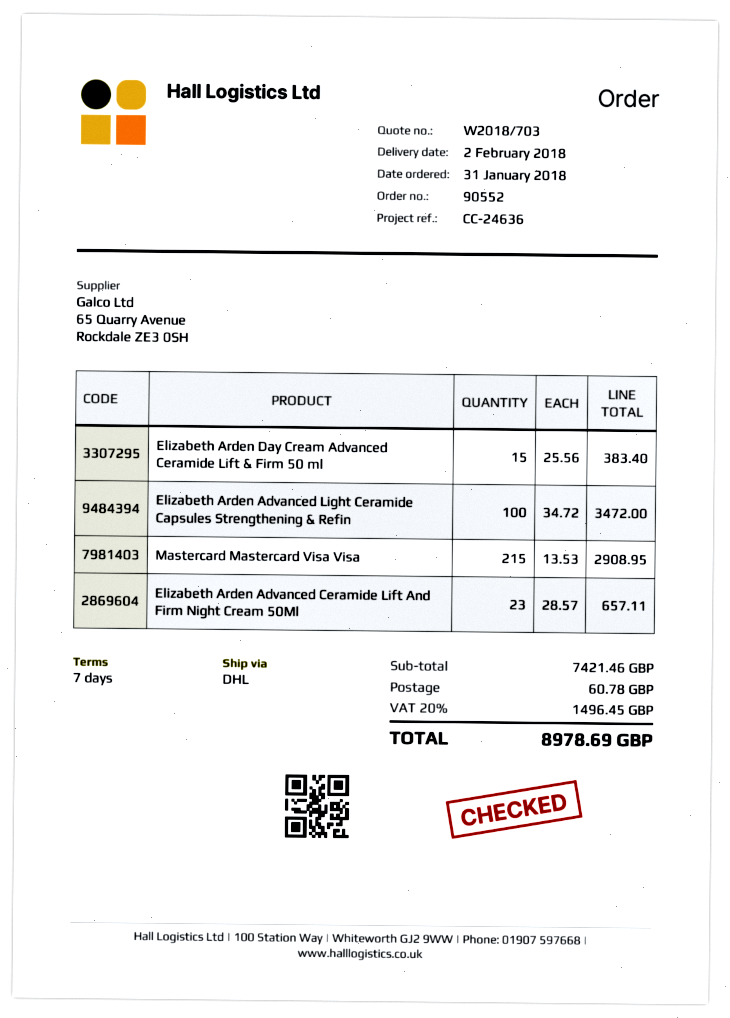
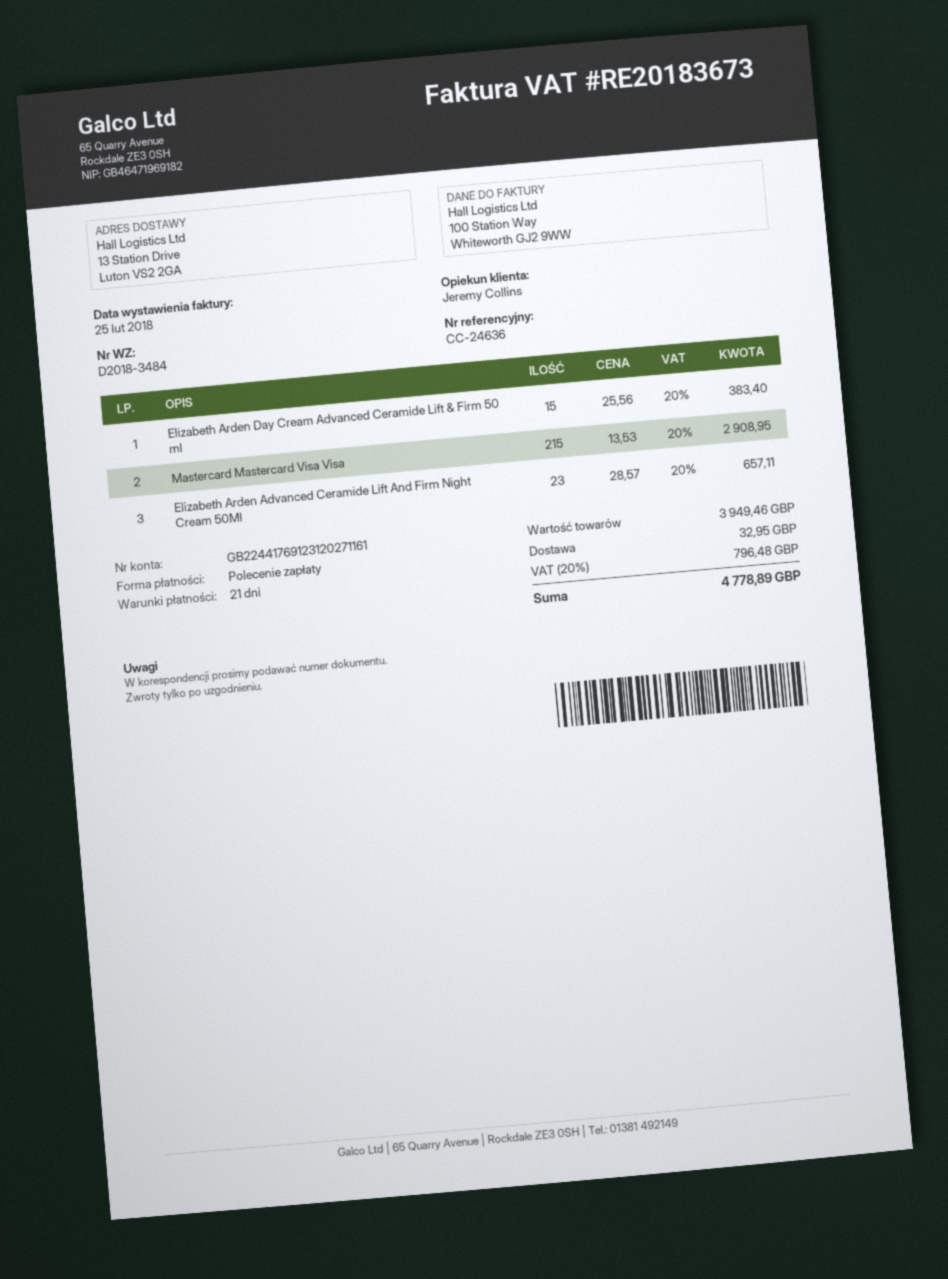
payment terms: 7 days -> 21 days
Elizabeth Arden Advanced Light Ceramide Capsules Strengthening & Refin: 100 x 34.72 = 3472.00 -> none
subtotal: 7421.46 -> 3949.46
shipping: 60.78 -> 32.95
tax: 20% = 1496.45 -> 20% = 796.48
total: 8978.69 -> 4778.89

